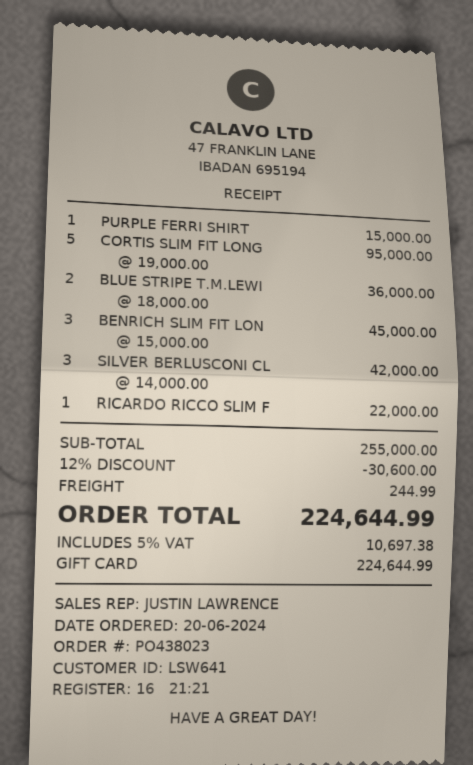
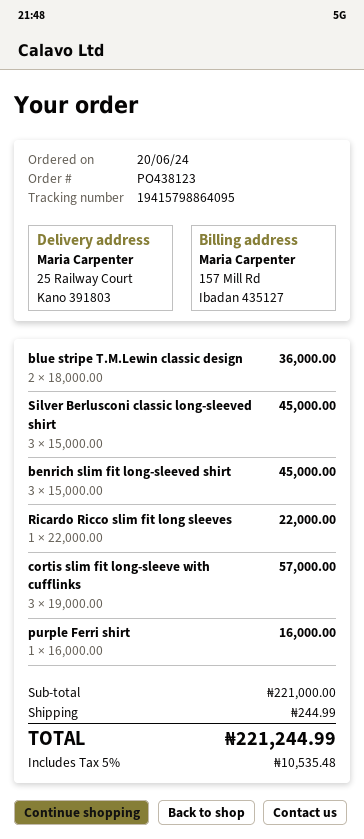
order number: PO438023 -> PO438123
PURPLE FERRI SHIRT: 1 x 15000.00 = 15000.00 -> 1 x 16000.00 = 16000.00
CORTIS SLIM FIT LONG: 5 x 19000.00 = 95000.00 -> 3 x 19000.00 = 57000.00
SILVER BERLUSCONI CL: 3 x 14000.00 = 42000.00 -> 3 x 15000.00 = 45000.00
subtotal: 255000.00 -> 221000.00
discount: 12% = 30600.00 -> none
tax: 5% = 10697.38 -> 5% = 10535.48
total: 224644.99 -> 221244.99

